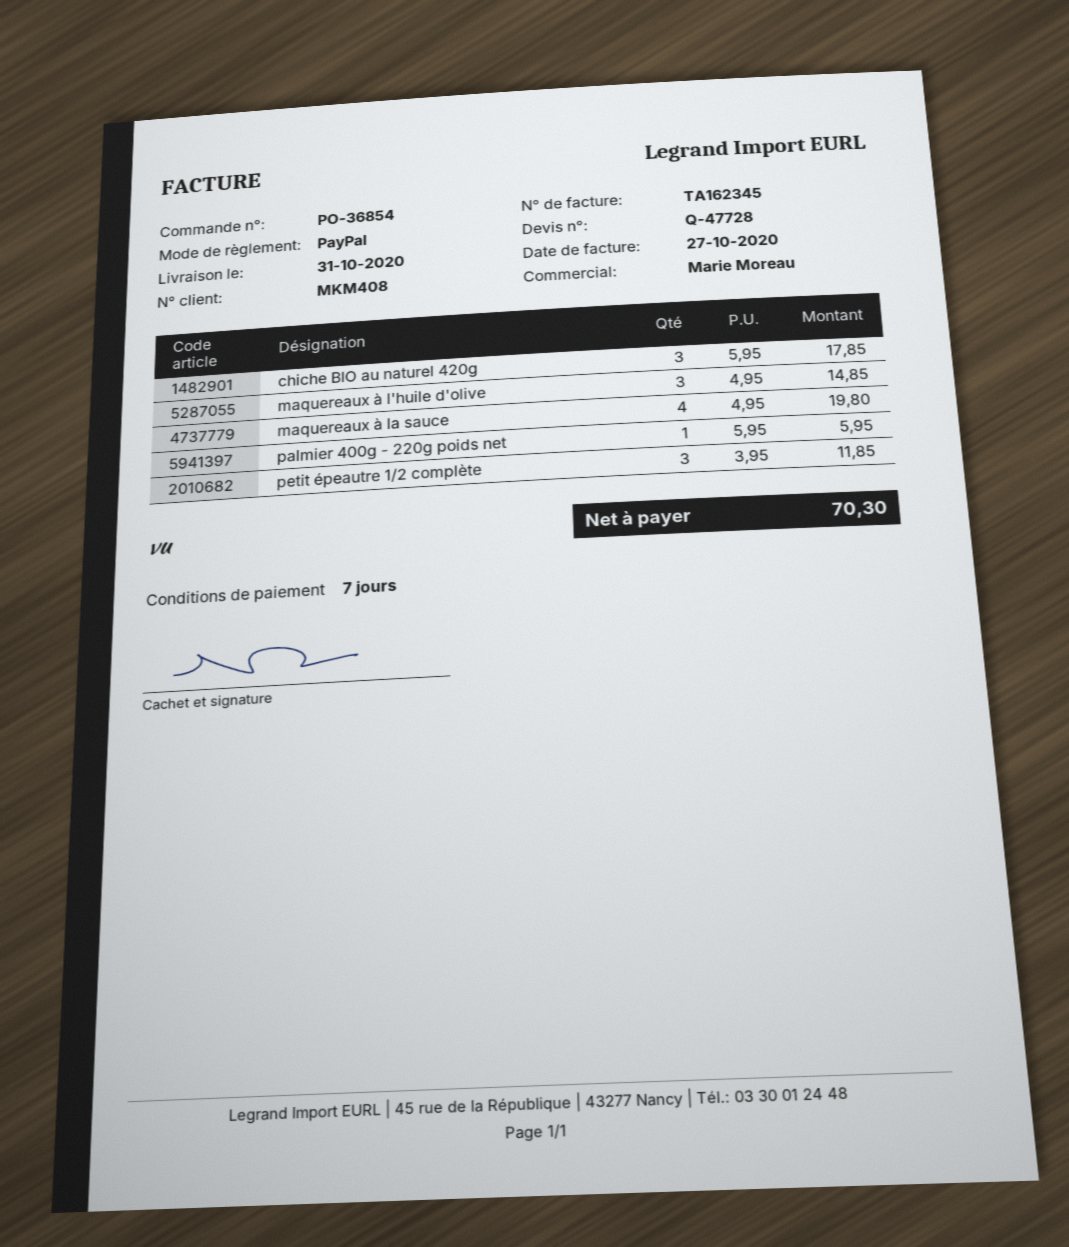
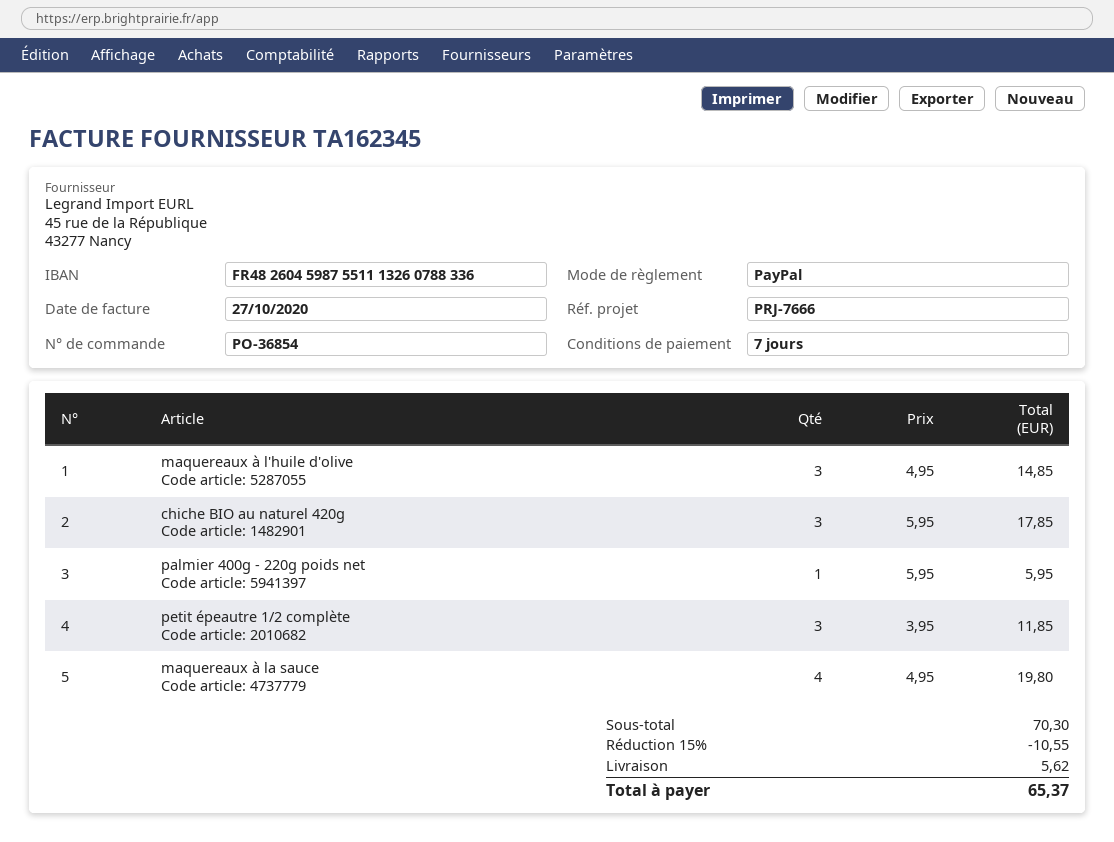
discount: none -> 15% = 10.55
shipping: none -> 5.62
total: 70.30 -> 65.37

